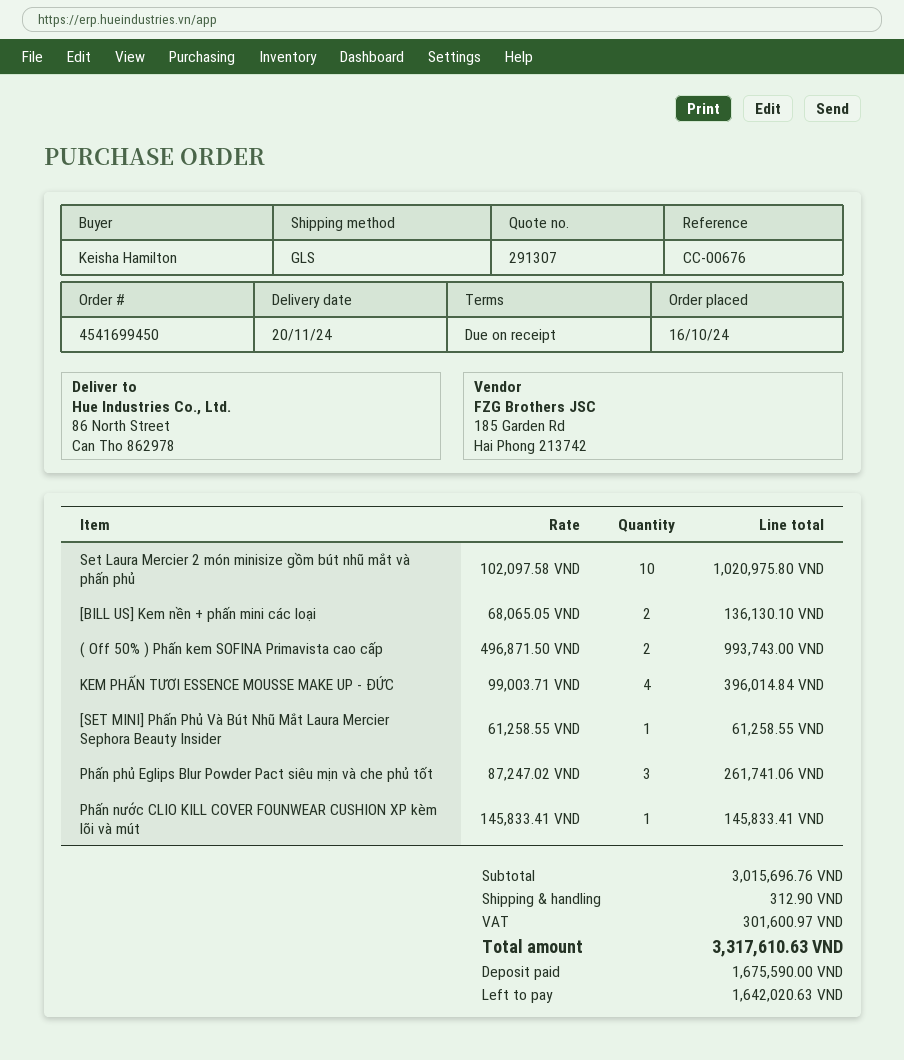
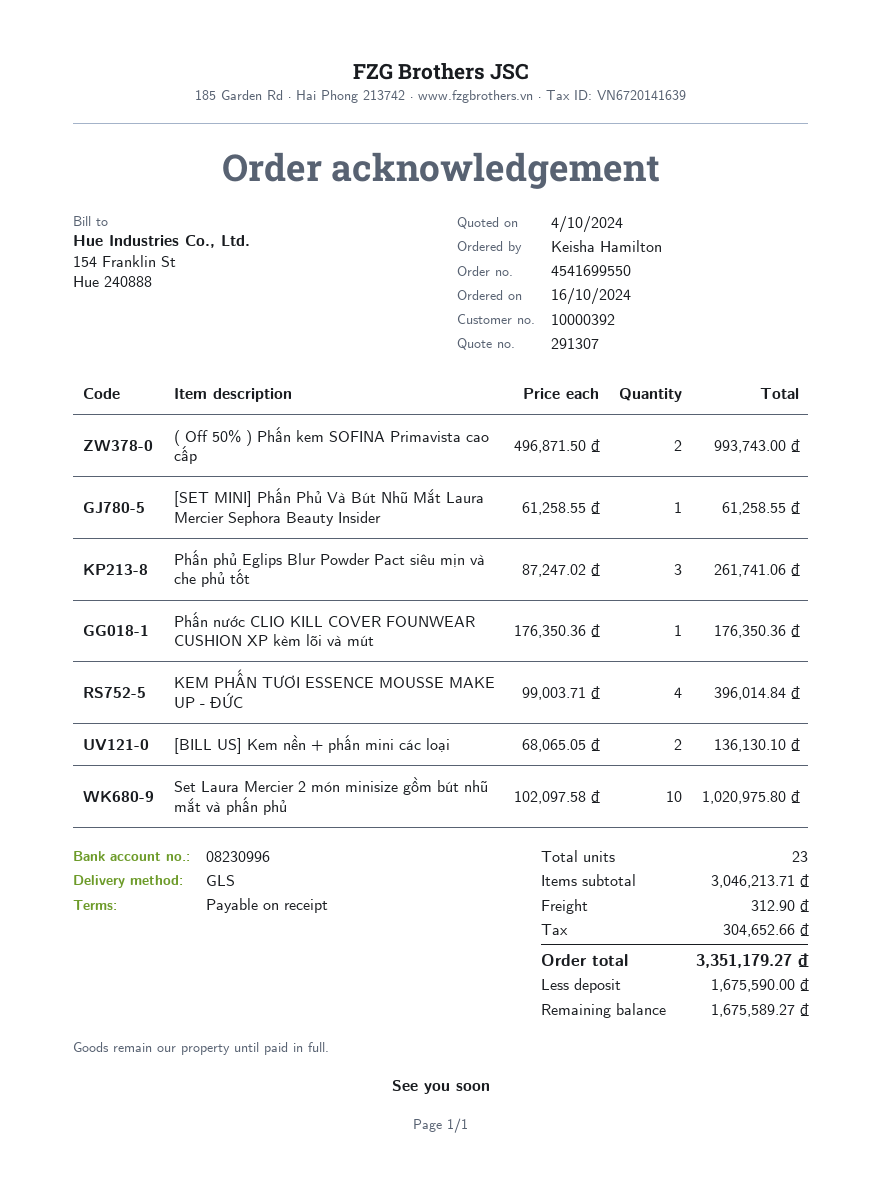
order number: 4541699450 -> 4541699550
Phấn nước CLIO KILL COVER FOUNWEAR CUSHION XP kèm lõi và mút: 1 x 145833.41 = 145833.41 -> 1 x 176350.36 = 176350.36
subtotal: 3015696.76 -> 3046213.71
tax: 301600.97 -> 304652.66
total: 3317610.63 -> 3351179.27
balance: 1642020.63 -> 1675589.27

